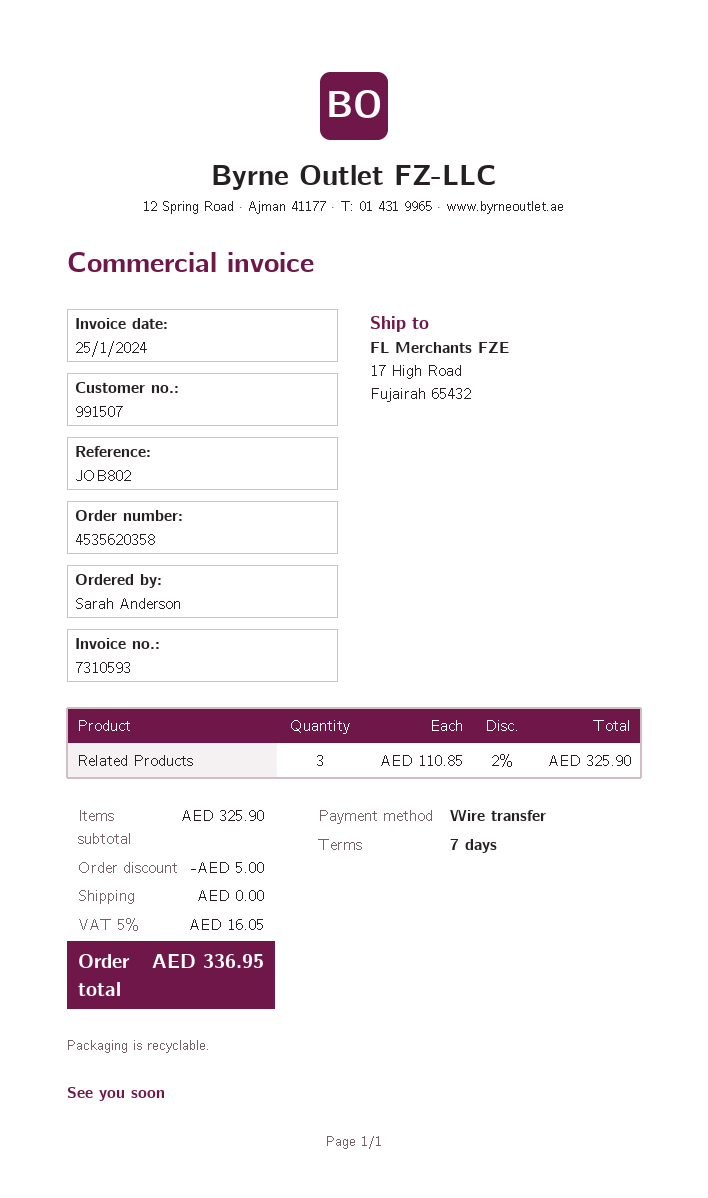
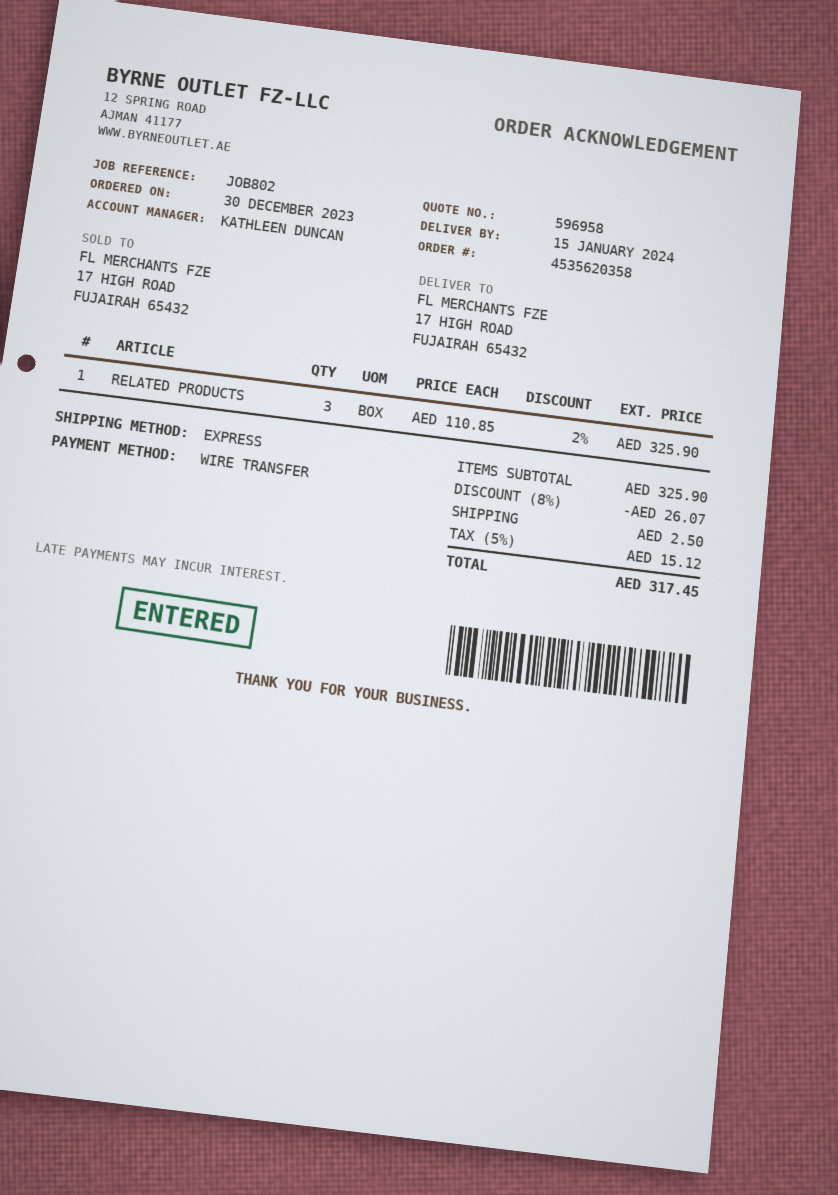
discount: 5.00 -> 26.07
shipping: 0.00 -> 2.50
tax: 5% = 16.05 -> 5% = 15.12
total: 336.95 -> 317.45

